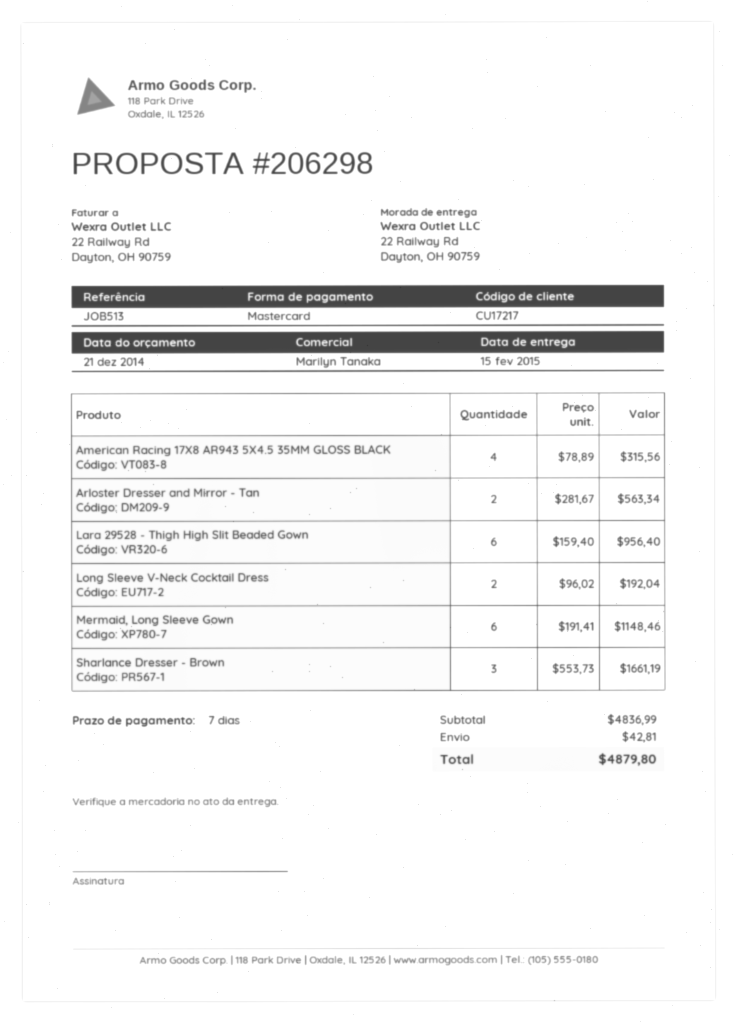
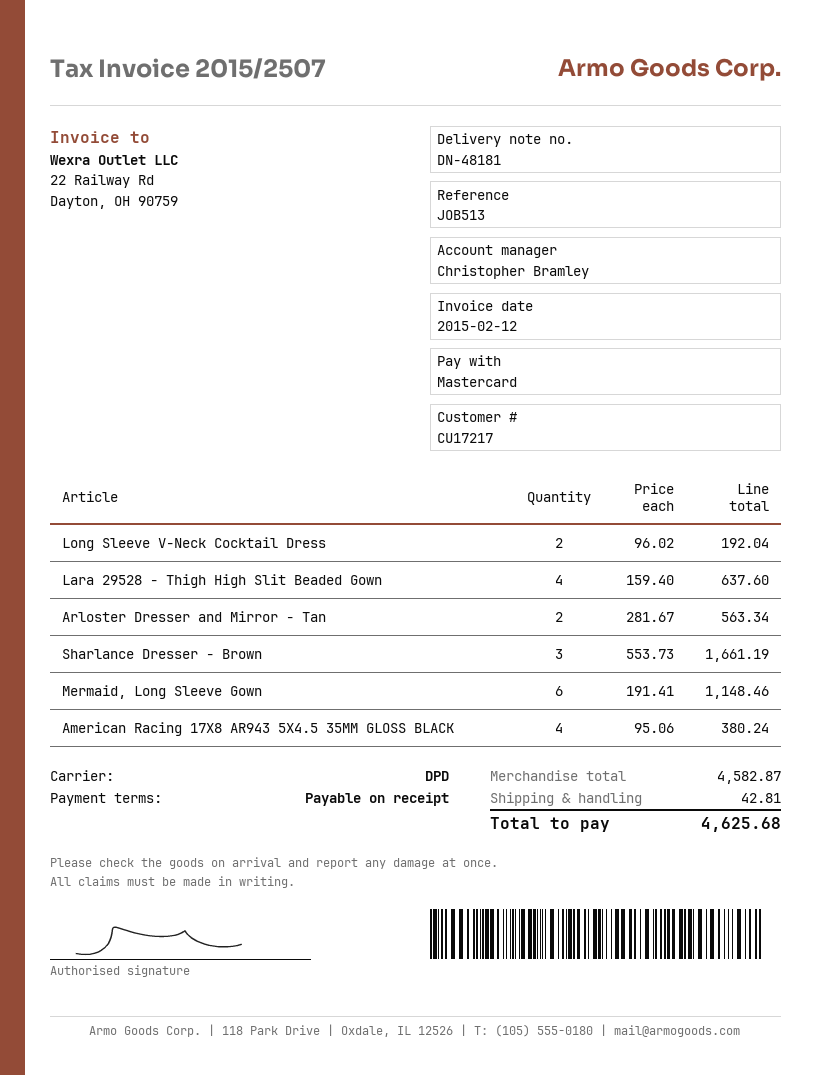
payment terms: 7 days -> on receipt
sales rep: Marilyn Tanaka -> Christopher Bramley
American Racing 17X8 AR943 5X4.5 35MM GLOSS BLACK: 4 x 78.89 = 315.56 -> 4 x 95.06 = 380.24
Lara 29528 - Thigh High Slit Beaded Gown: 6 x 159.40 = 956.40 -> 4 x 159.40 = 637.60
subtotal: 4836.99 -> 4582.87
total: 4879.80 -> 4625.68

